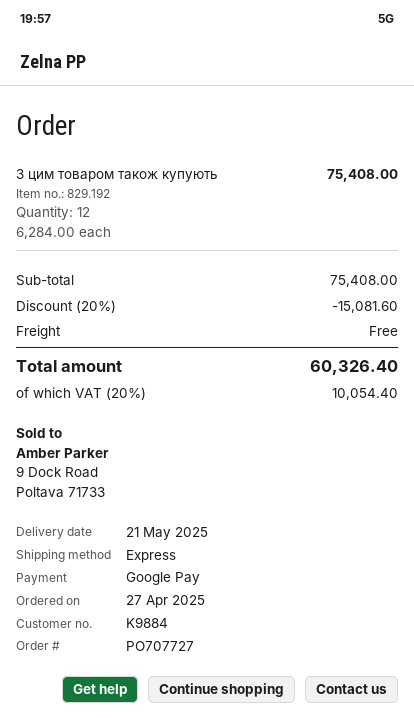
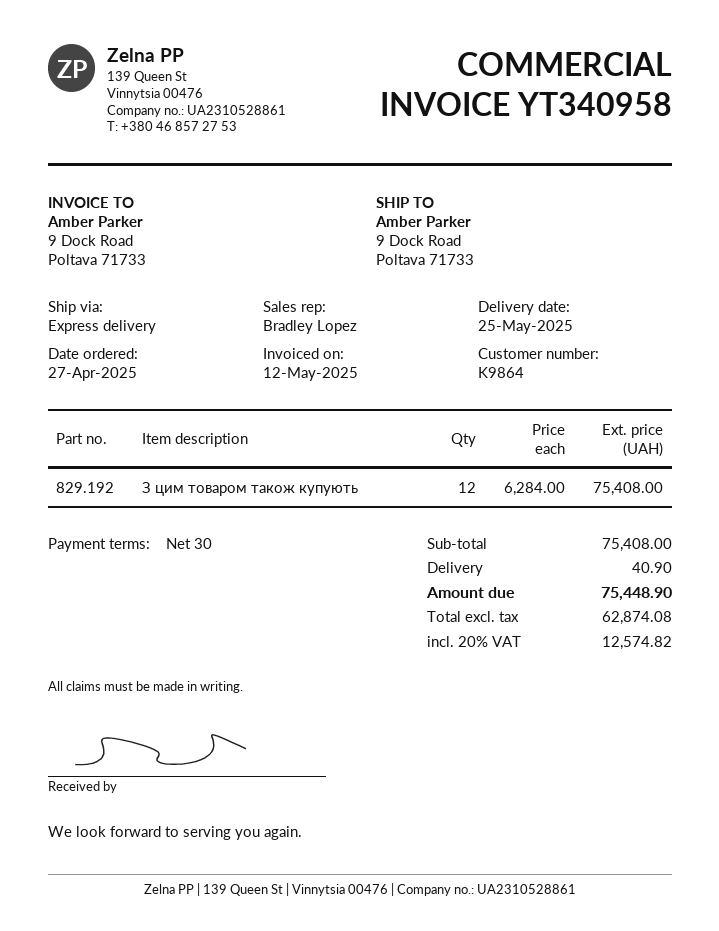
delivery date: 2025-05-21 -> 2025-05-25
customer number: K9884 -> K9864
discount: 20% = 15081.60 -> none
shipping: 0.00 -> 40.90
tax: 20% = 10054.40 -> 20% = 12574.82
total: 60326.40 -> 75448.90

